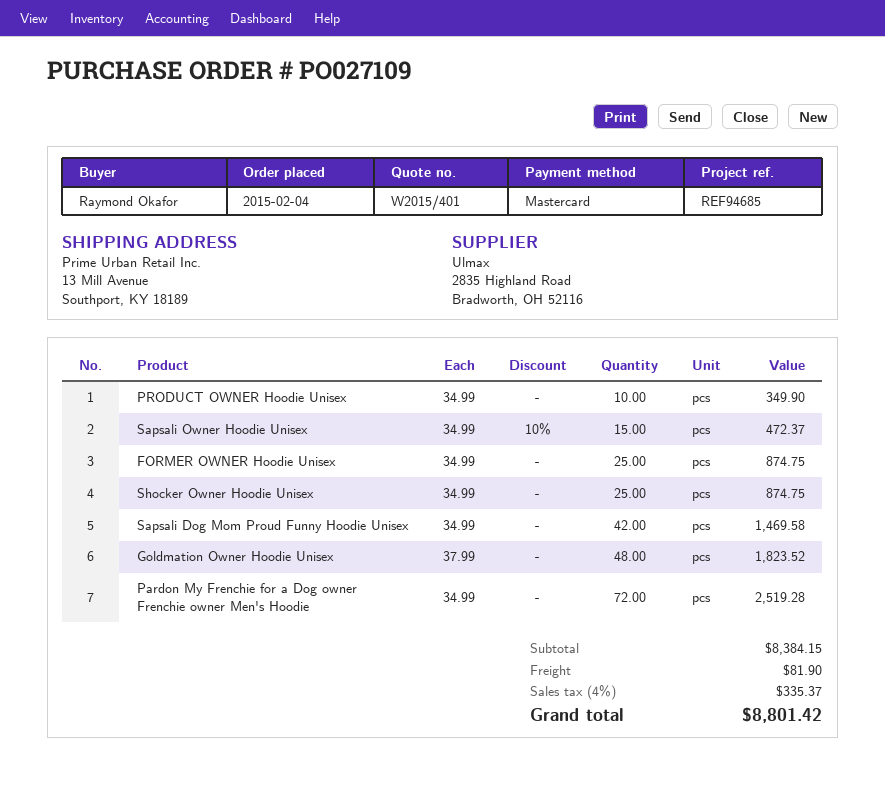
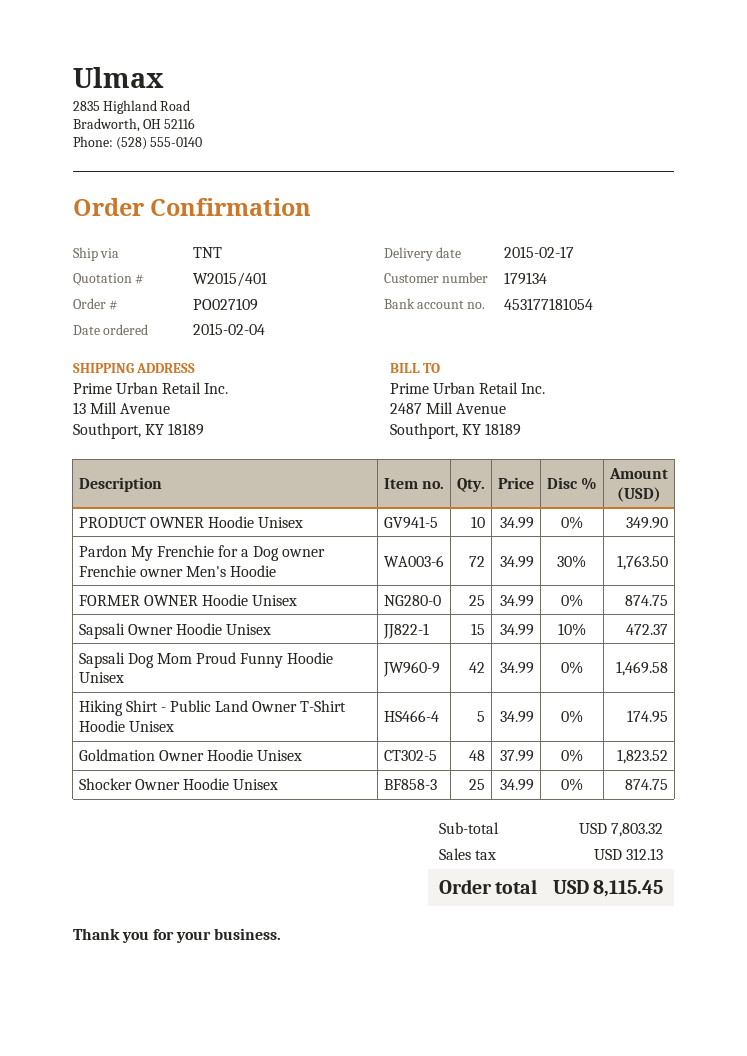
Pardon My Frenchie for a Dog owner Frenchie owner Men's Hoodie: 72 x 34.99 = 2519.28 -> 72 x 34.99 - 30% = 1763.50
Hiking Shirt - Public Land Owner T-Shirt Hoodie Unisex: none -> 5 x 34.99 = 174.95
subtotal: 8384.15 -> 7803.32
shipping: 81.90 -> none
tax: 335.37 -> 312.13
total: 8801.42 -> 8115.45

